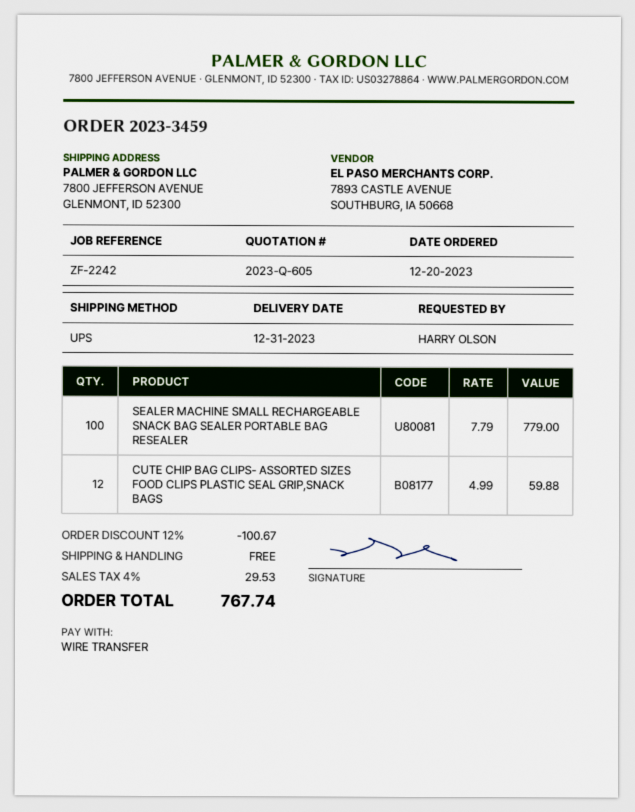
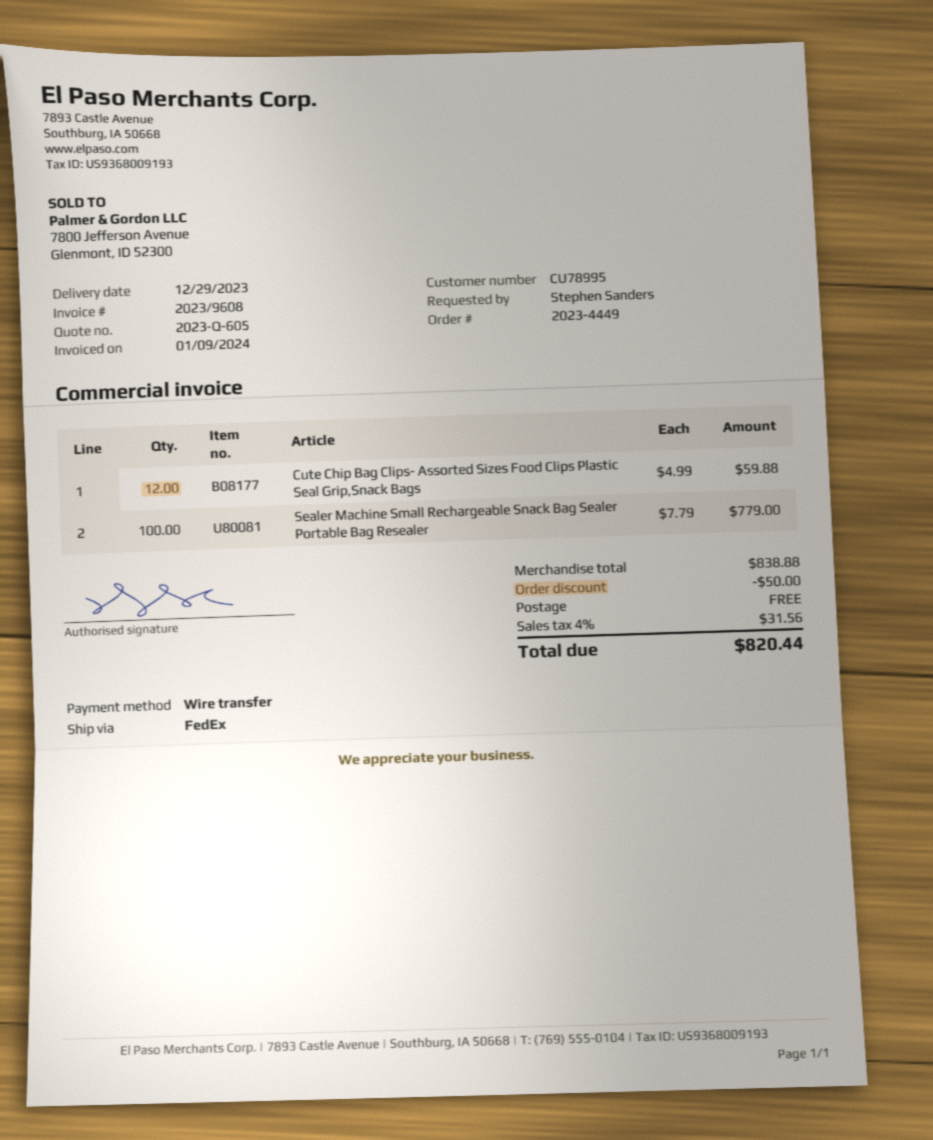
order number: 2023-3459 -> 2023-4449
delivery date: 2023-12-31 -> 2023-12-29
ordered by: HARRY OLSON -> Stephen Sanders
shipping method: UPS -> FedEx
discount: 100.67 -> 50.00
tax: 4% = 29.53 -> 4% = 31.56
total: 767.74 -> 820.44

